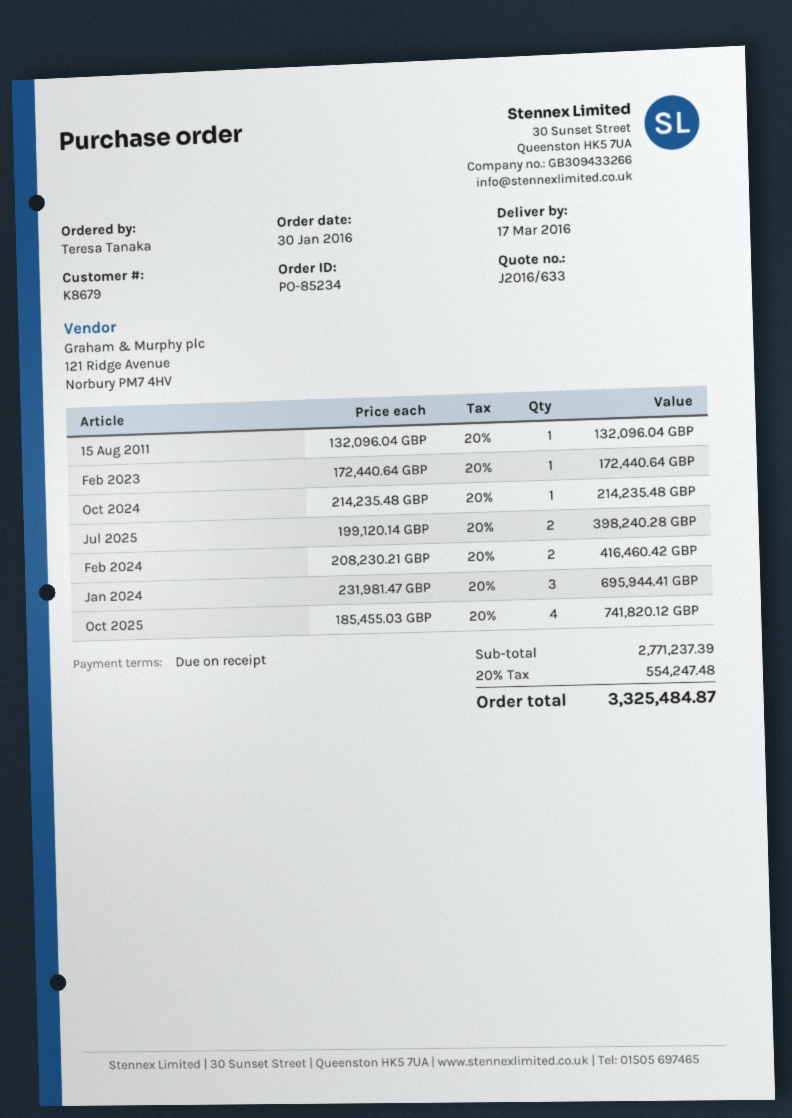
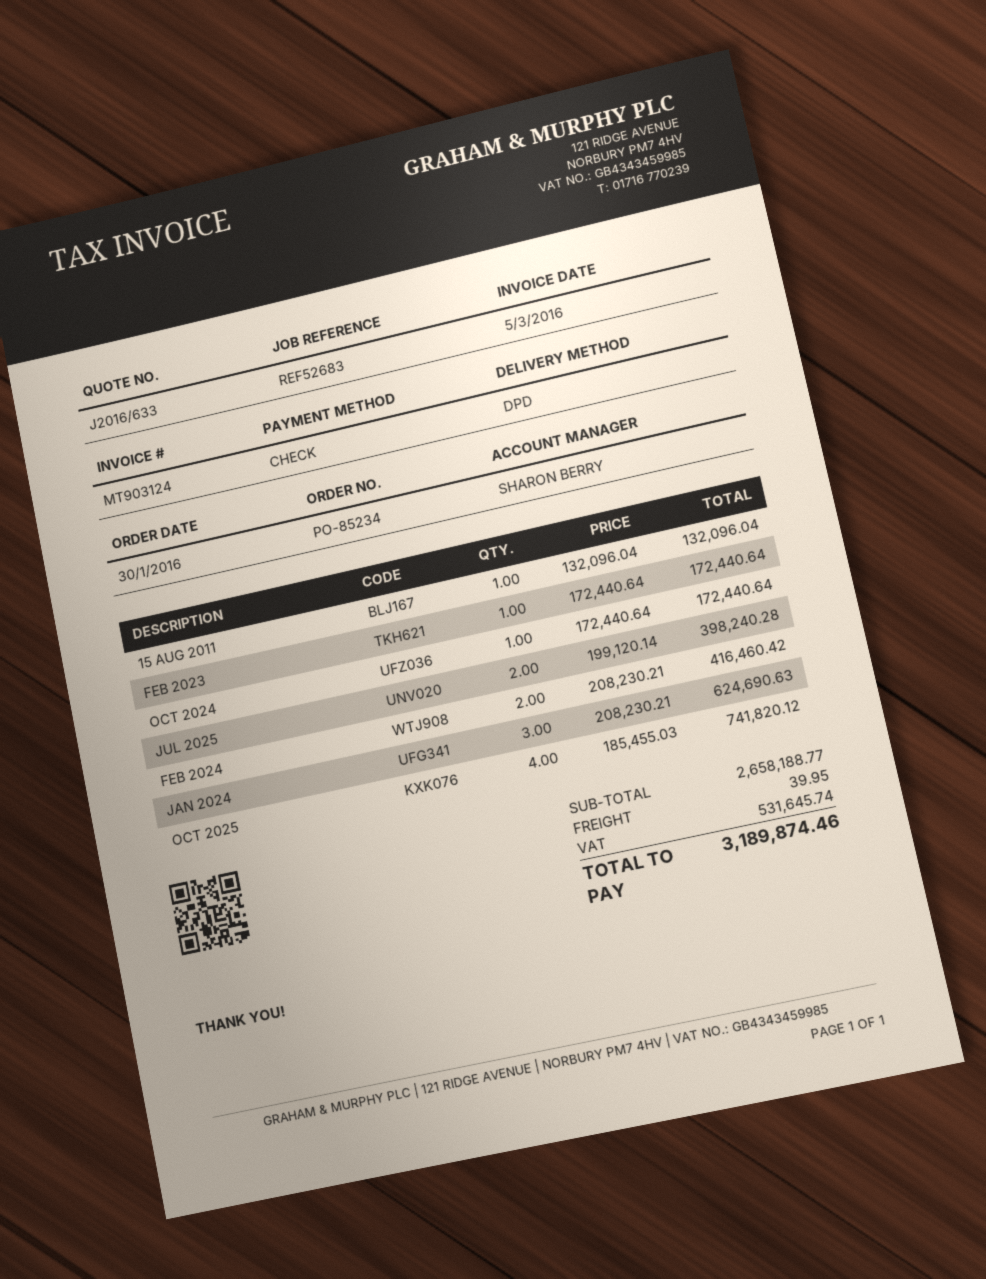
Oct 2024: 1 x 214235.48 = 214235.48 -> 1 x 172440.64 = 172440.64
Jan 2024: 3 x 231981.47 = 695944.41 -> 3 x 208230.21 = 624690.63
subtotal: 2771237.39 -> 2658188.77
shipping: none -> 39.95
tax: 554247.48 -> 531645.74
total: 3325484.87 -> 3189874.46

